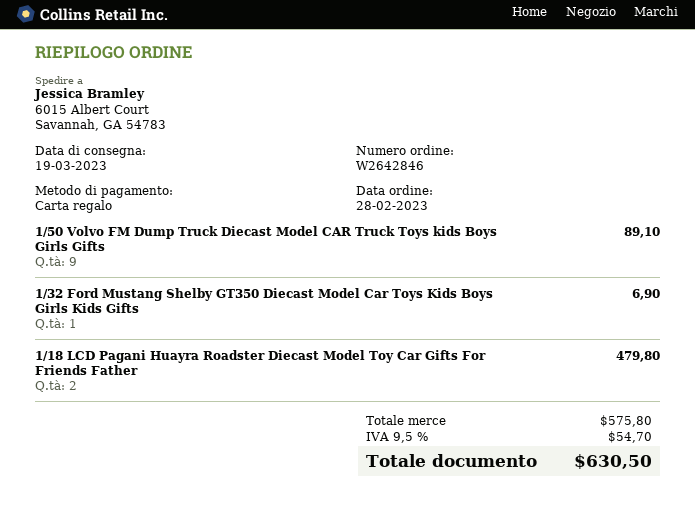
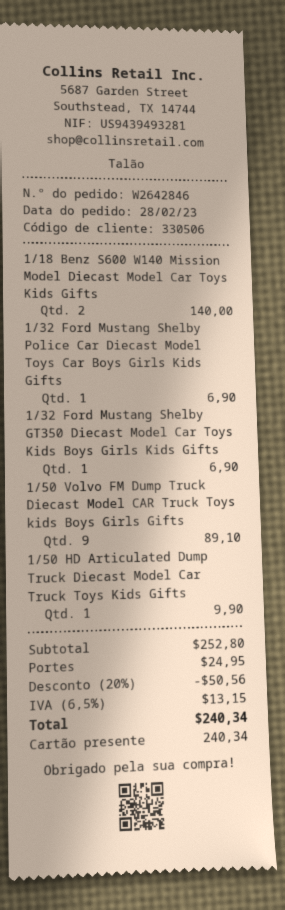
1/18 LCD Pagani Huayra Roadster Diecast Model Toy Car Gifts For Friends Father: 2 for 479.80 -> none
1/18 Benz S600 W140 Mission Model Diecast Model Car Toys Kids Gifts: none -> 2 for 140.00
1/32 Ford Mustang Shelby Police Car Diecast Model Toys Car Boys Girls Kids Gifts: none -> 1 for 6.90
1/50 HD Articulated Dump Truck Diecast Model Car Truck Toys Kids Gifts: none -> 1 for 9.90
subtotal: 575.80 -> 252.80
discount: none -> 20% = 50.56
shipping: none -> 24.95
tax: 9.5% = 54.70 -> 6.5% = 13.15
total: 630.50 -> 240.34

